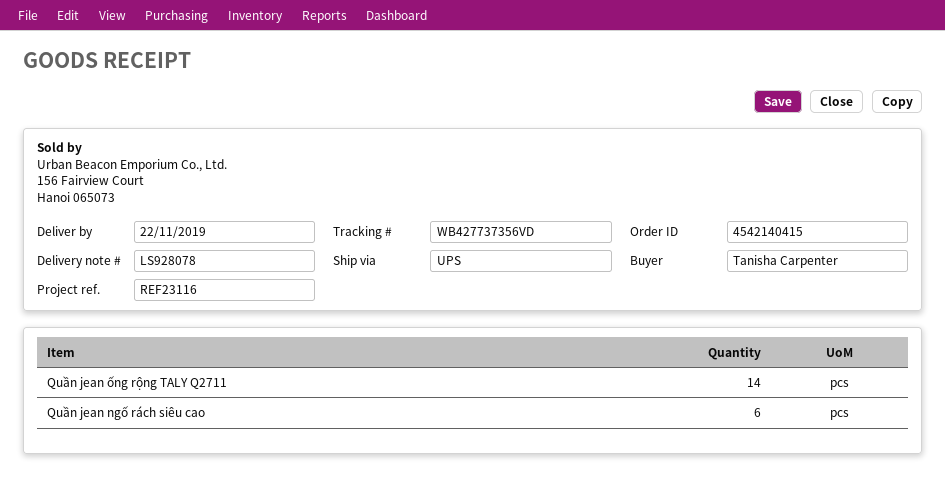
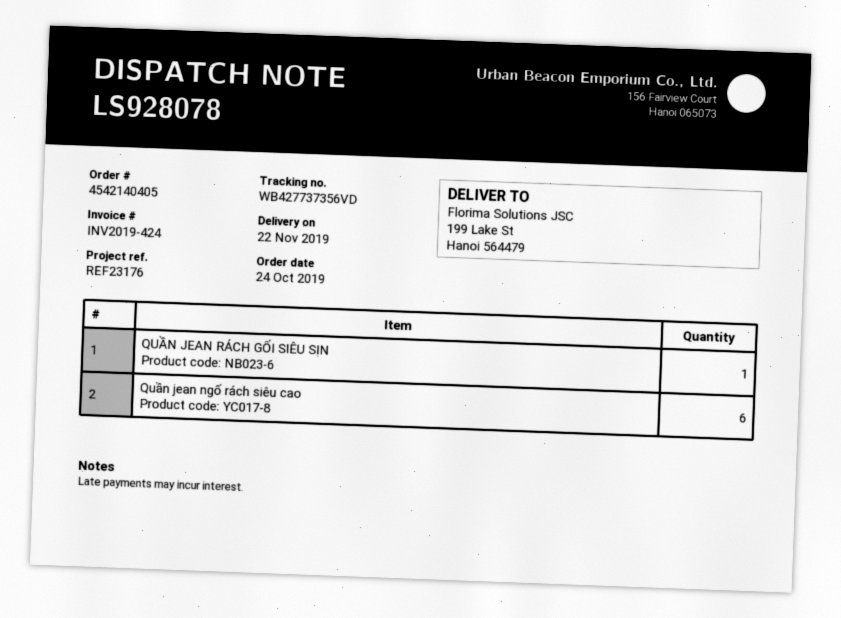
order number: 4542140415 -> 4542140405
reference: REF23116 -> REF23176
Quần jean ống rộng TALY Q2711: 14 -> none
QUẦN JEAN RÁCH GỐI SIÊU SỊN: none -> 1

